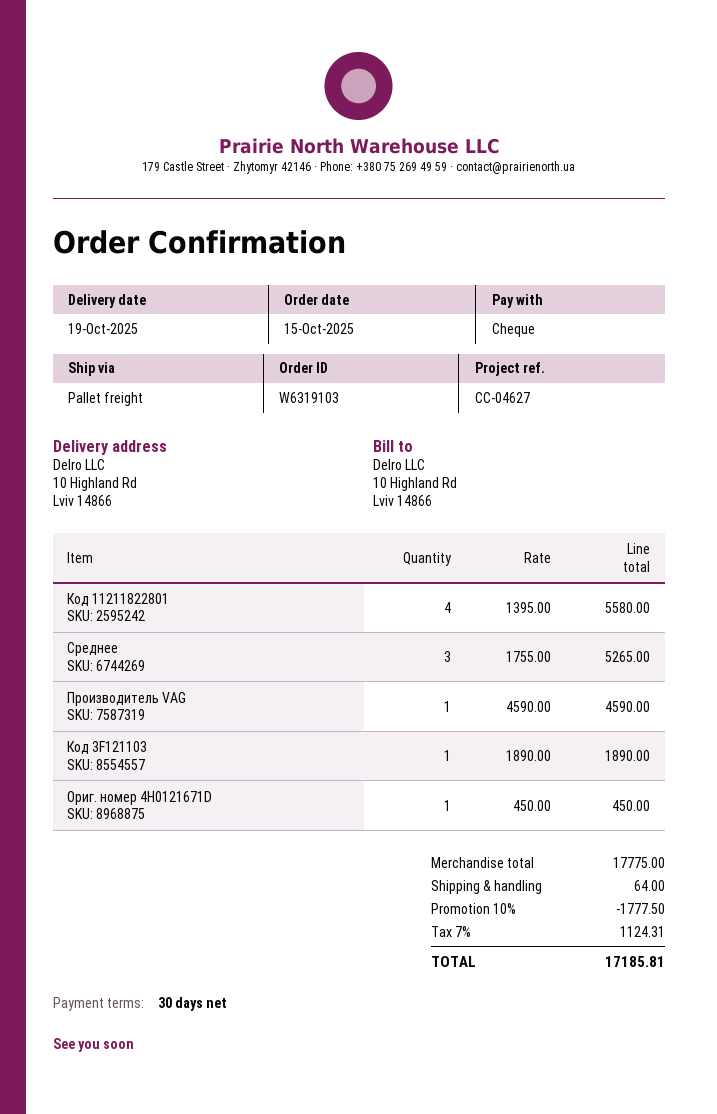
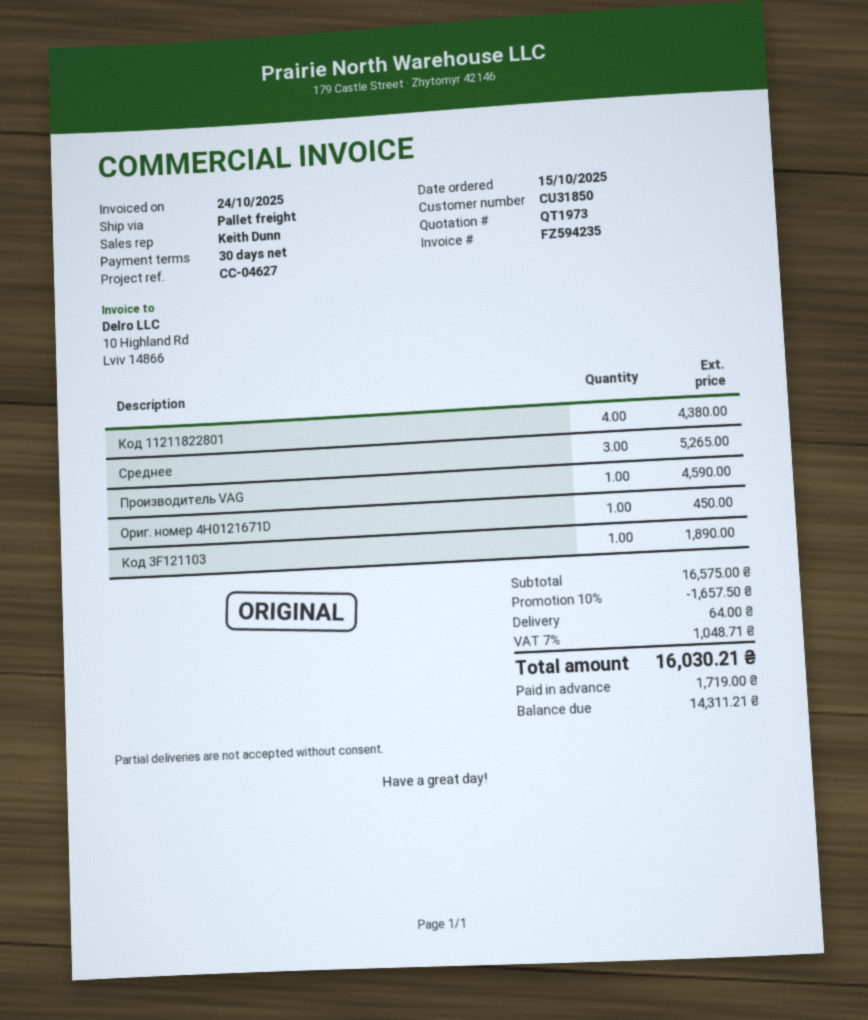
Код 11211822801: 4 for 5580.00 -> 4 for 4380.00
subtotal: 17775.00 -> 16575.00
discount: 10% = 1777.50 -> 10% = 1657.50
tax: 7% = 1124.31 -> 7% = 1048.71
total: 17185.81 -> 16030.21

